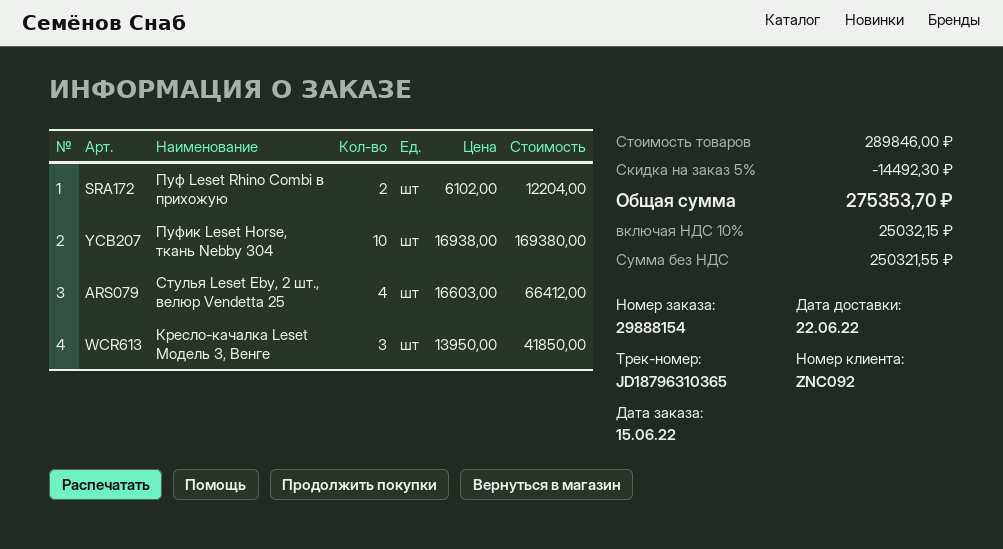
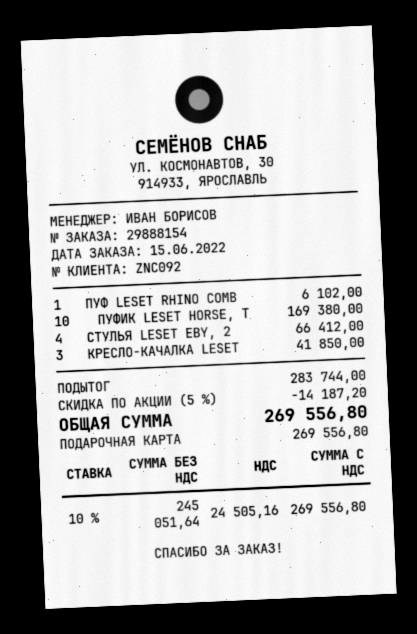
Пуф Leset Rhino Combi в прихожую: 2 for 12204.00 -> 1 for 6102.00
subtotal: 289846.00 -> 283744.00
discount: 5% = 14492.30 -> 5% = 14187.20
net: 250321.55 -> 245051.64
tax: 10% = 25032.15 -> 10% = 24505.16
total: 275353.70 -> 269556.80

